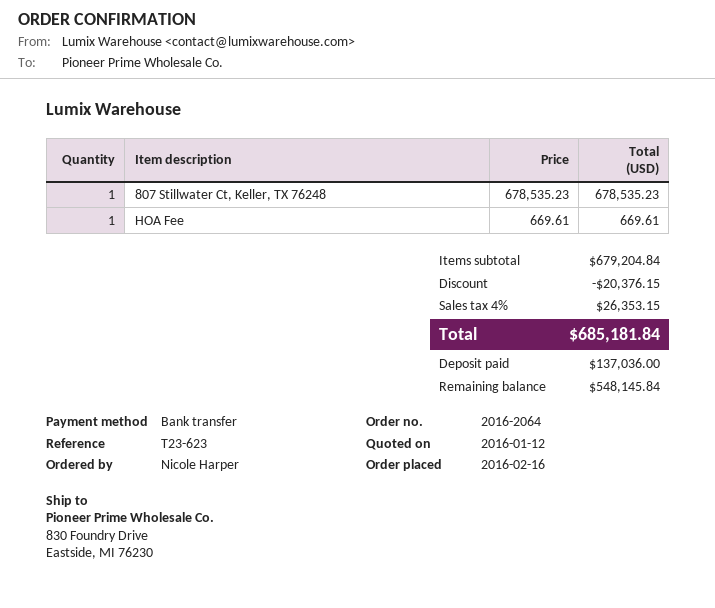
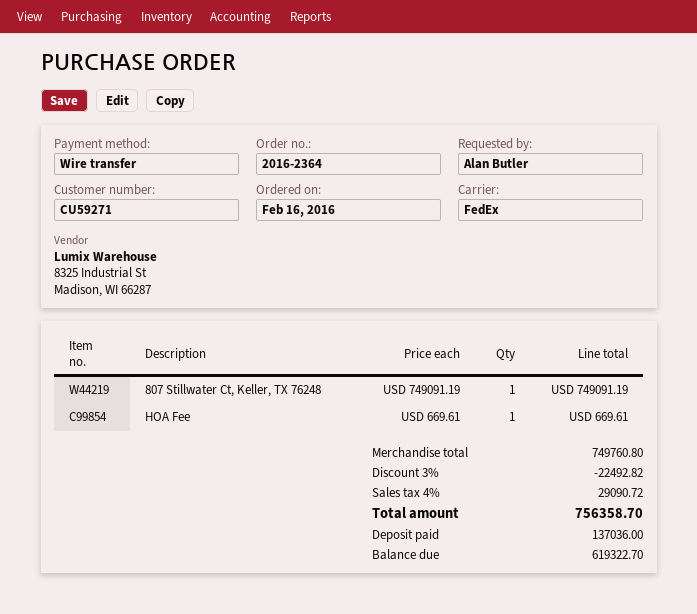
order number: 2016-2064 -> 2016-2364
ordered by: Nicole Harper -> Alan Butler
807 Stillwater Ct, Keller, TX 76248: 1 x 678535.23 = 678535.23 -> 1 x 749091.19 = 749091.19
subtotal: 679204.84 -> 749760.80
discount: 20376.15 -> 22492.82
tax: 4% = 26353.15 -> 4% = 29090.72
total: 685181.84 -> 756358.70
balance: 548145.84 -> 619322.70

